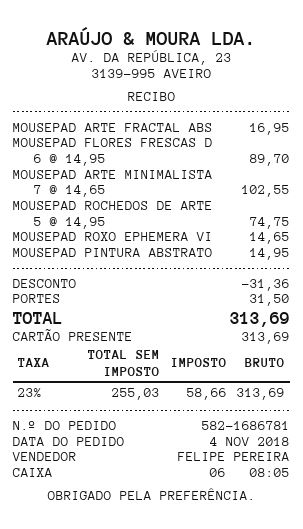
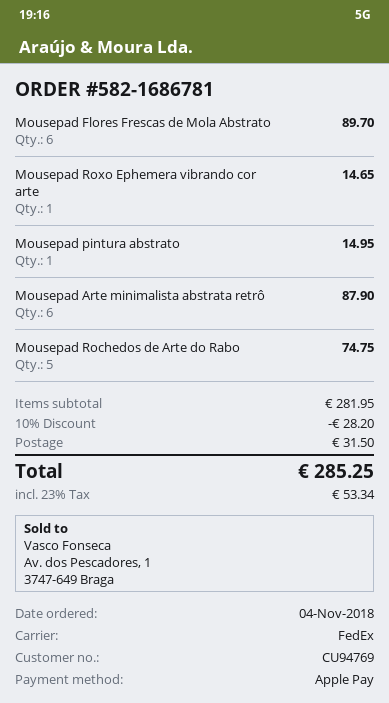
payment method: gift card -> Apple Pay
MOUSEPAD ARTE FRACTAL ABS: 1 for 16.95 -> none
MOUSEPAD ARTE MINIMALISTA: 7 for 102.55 -> 6 for 87.90
discount: 31.36 -> 28.20
tax: 23% = 58.66 -> 23% = 53.34
total: 313.69 -> 285.25

